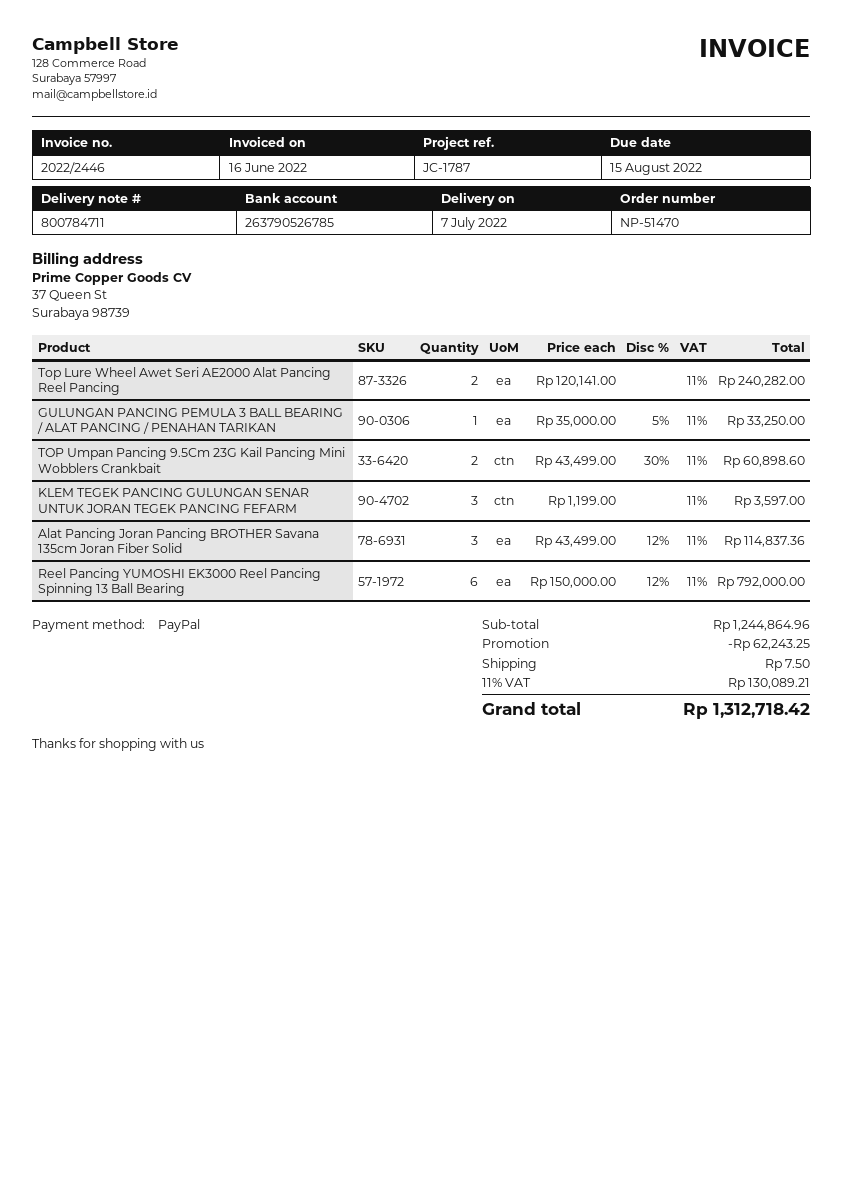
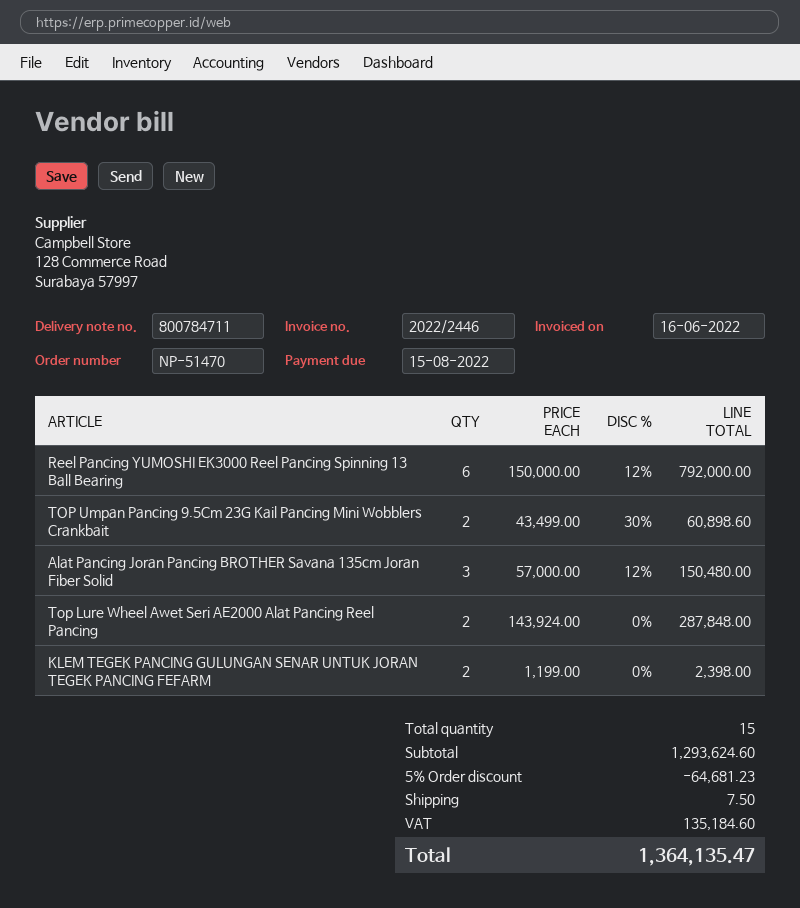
Top Lure Wheel Awet Seri AE2000 Alat Pancing Reel Pancing: 2 x 120141.00 = 240282.00 -> 2 x 143924.00 = 287848.00
GULUNGAN PANCING PEMULA 3 BALL BEARING / ALAT PANCING / PENAHAN TARIKAN: 1 x 35000.00 - 5% = 33250.00 -> none
KLEM TEGEK PANCING GULUNGAN SENAR UNTUK JORAN TEGEK PANCING FEFARM: 3 x 1199.00 = 3597.00 -> 2 x 1199.00 = 2398.00
Alat Pancing Joran Pancing BROTHER Savana 135cm Joran Fiber Solid: 3 x 43499.00 - 12% = 114837.36 -> 3 x 57000.00 - 12% = 150480.00
subtotal: 1244864.96 -> 1293624.60
discount: 62243.25 -> 64681.23
tax: 130089.21 -> 135184.60
total: 1312718.42 -> 1364135.47

